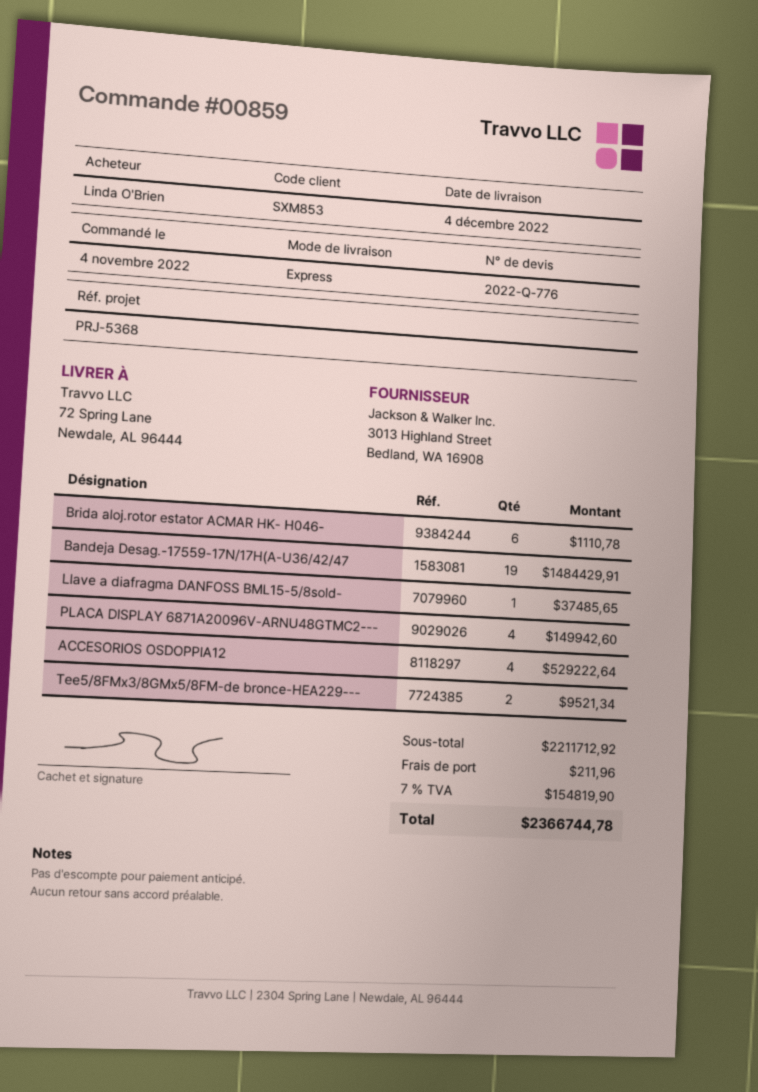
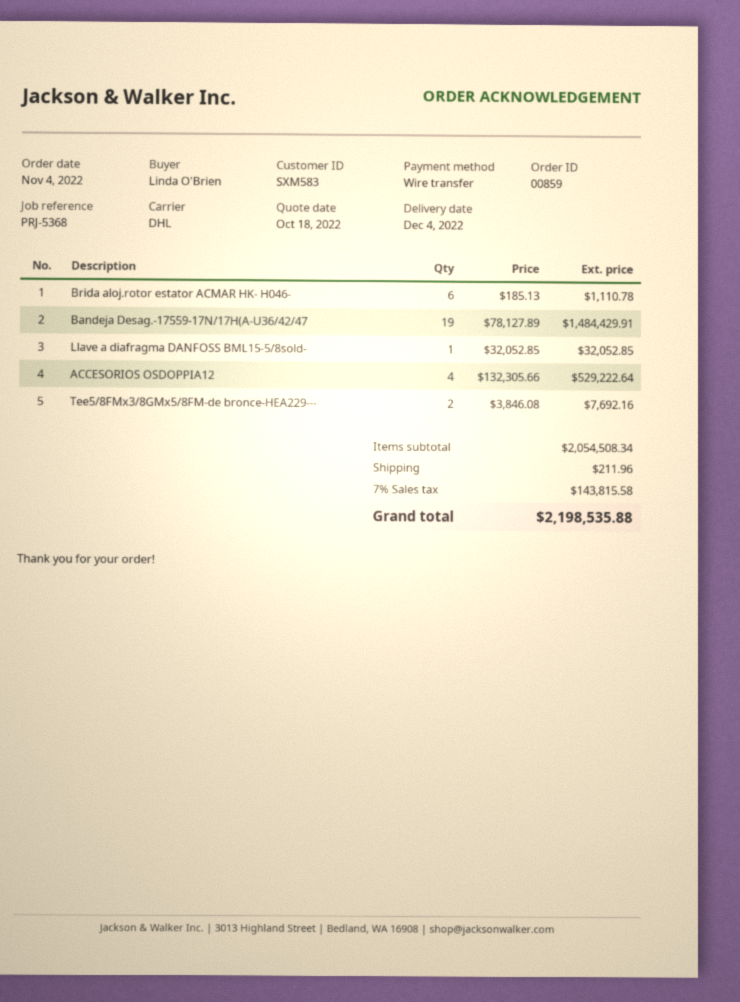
customer number: SXM853 -> SXM583
shipping method: express -> DHL
Llave a diafragma DANFOSS BML15-5/8sold-: 1 for 37485.65 -> 1 for 32052.85
PLACA DISPLAY 6871A20096V-ARNU48GTMC2---: 4 for 149942.60 -> none
Tee5/8FMx3/8GMx5/8FM-de bronce-HEA229---: 2 for 9521.34 -> 2 for 7692.16
subtotal: 2211712.92 -> 2054508.34
tax: 7% = 154819.90 -> 7% = 143815.58
total: 2366744.78 -> 2198535.88

